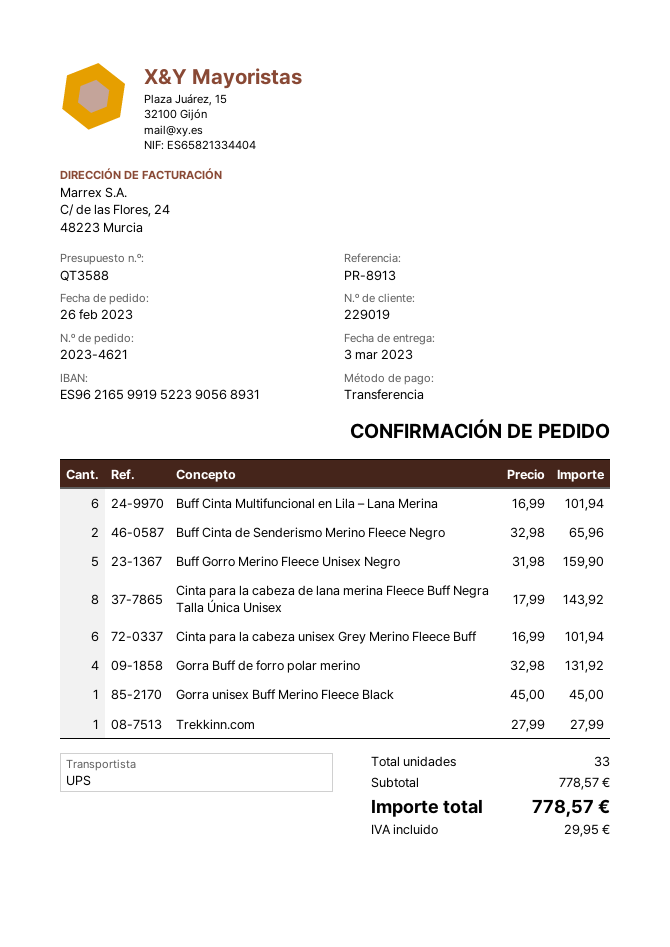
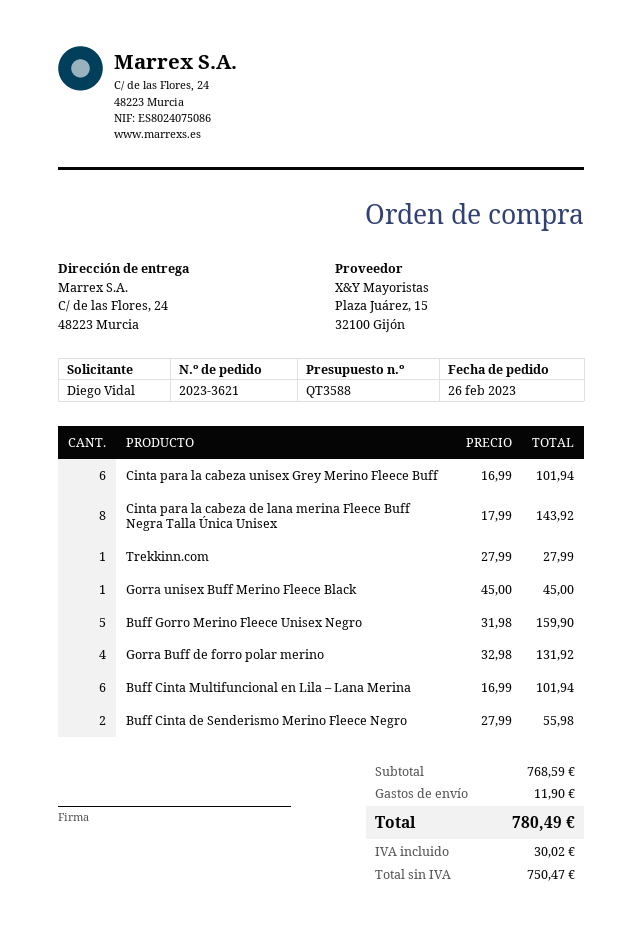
order number: 2023-4621 -> 2023-3621
Buff Cinta de Senderismo Merino Fleece Negro: 2 x 32.98 = 65.96 -> 2 x 27.99 = 55.98
subtotal: 778.57 -> 768.59
shipping: none -> 11.90
tax: 29.95 -> 30.02
total: 778.57 -> 780.49

